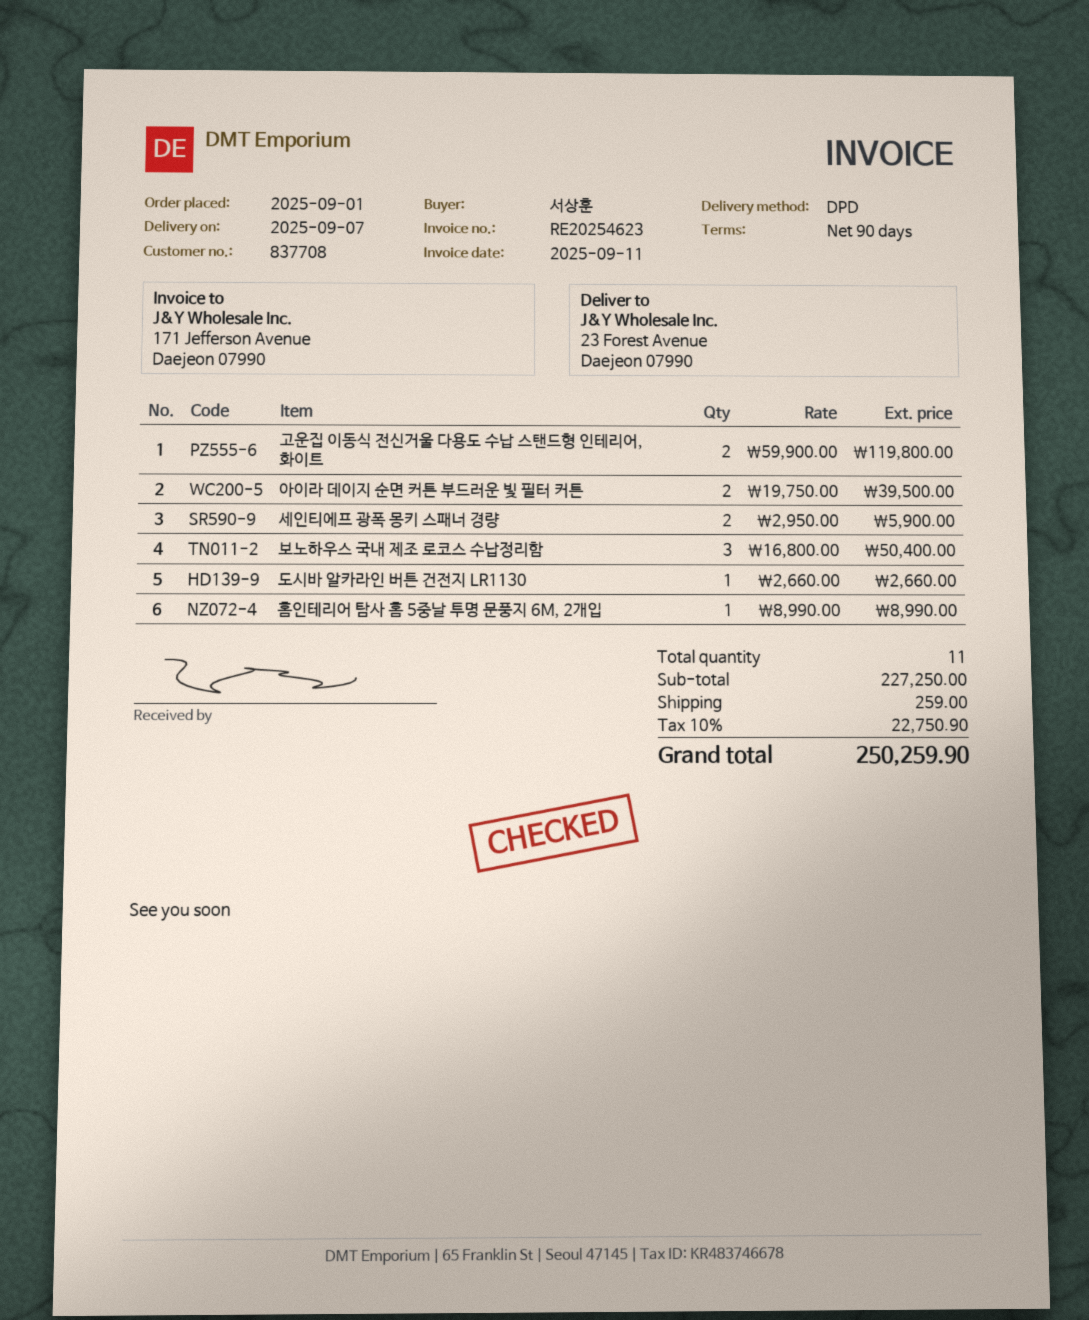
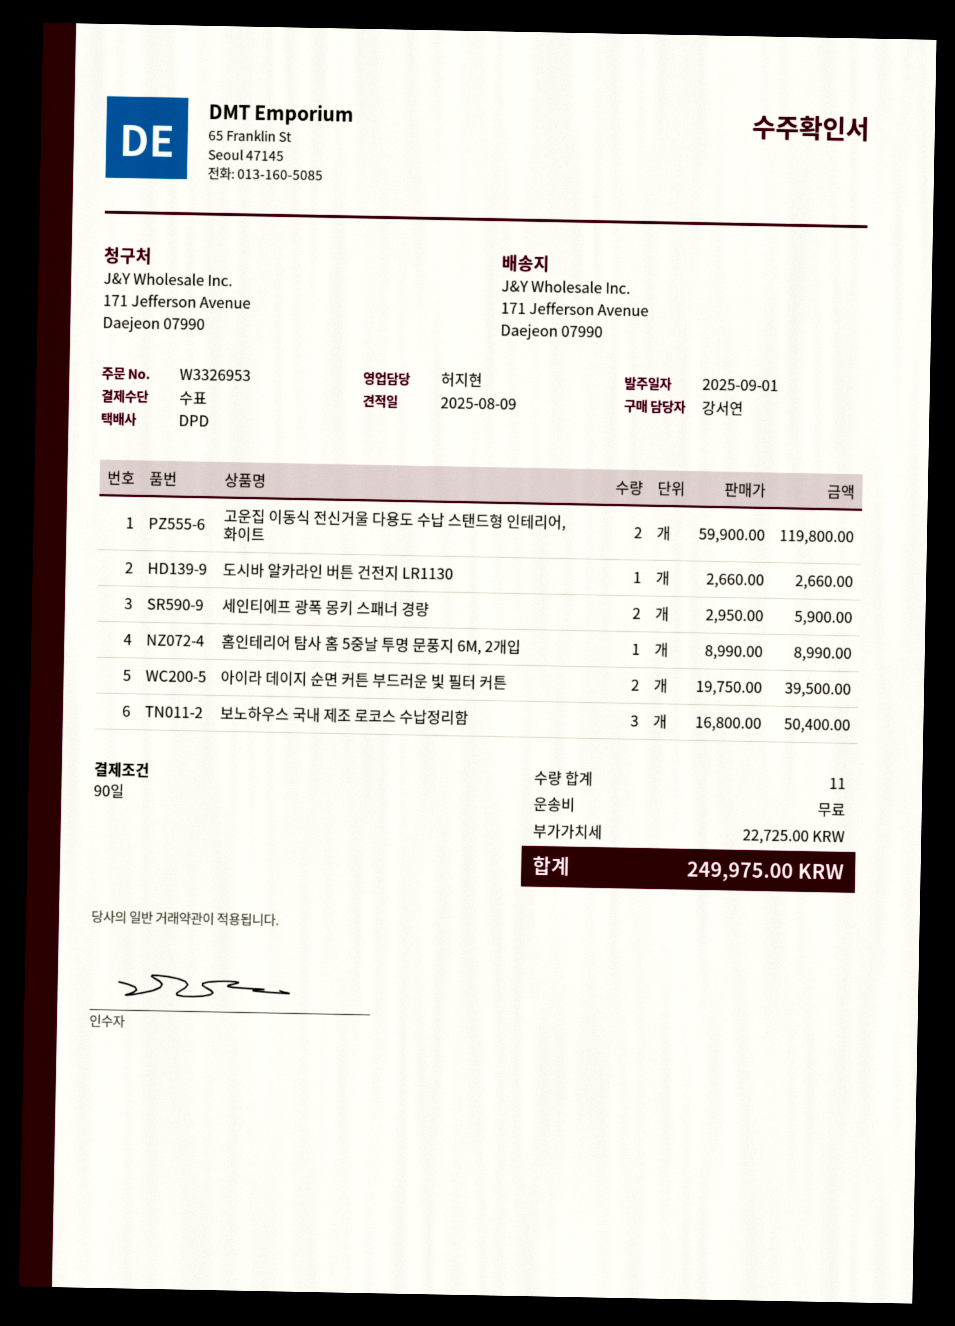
ordered by: 서상훈 -> 강서연
ship to: 23 Forest Avenue, Daejeon 07990 -> 171 Jefferson Avenue, Daejeon 07990
shipping: 259.00 -> 0.00
tax: 22750.90 -> 22725.00
total: 250259.90 -> 249975.00

